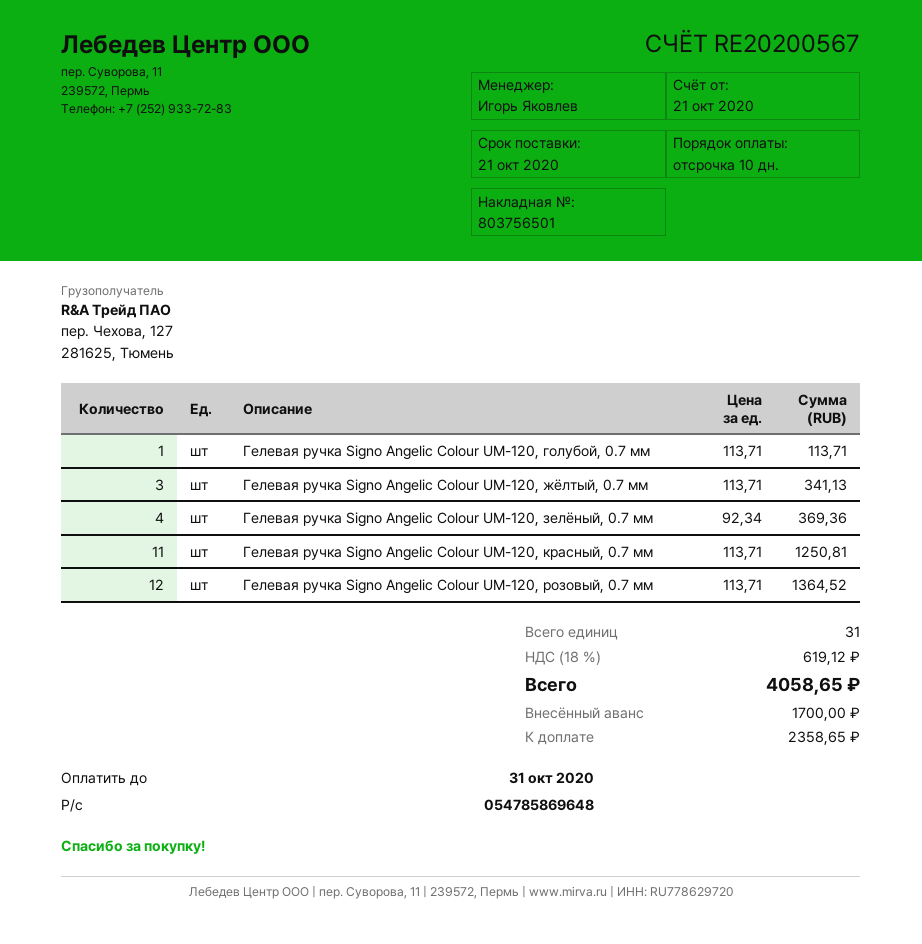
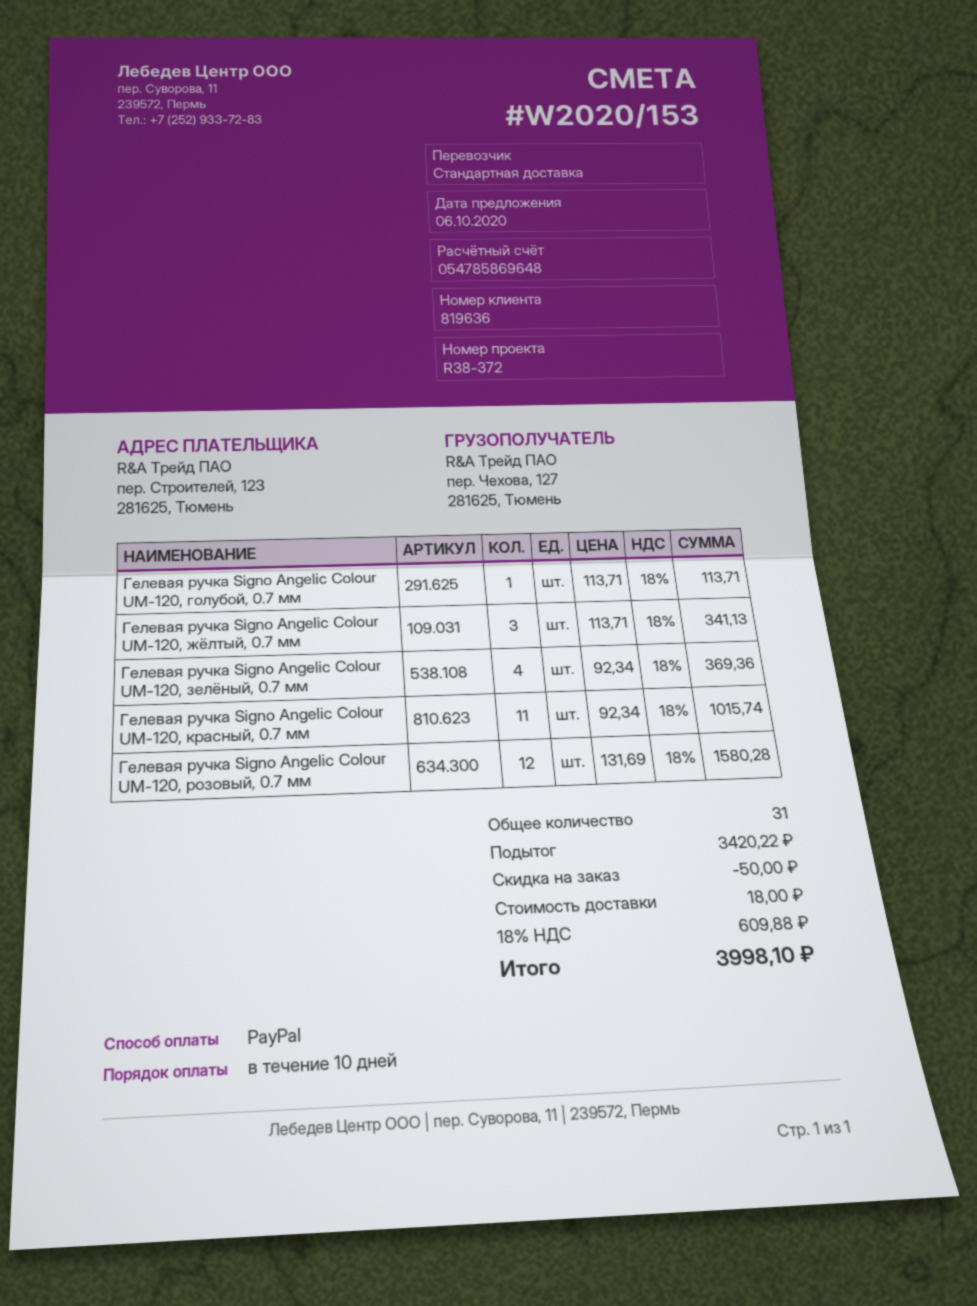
Гелевая ручка Signo Angelic Colour UM-120, красный, 0.7 мм: 11 x 113.71 = 1250.81 -> 11 x 92.34 = 1015.74
Гелевая ручка Signo Angelic Colour UM-120, розовый, 0.7 мм: 12 x 113.71 = 1364.52 -> 12 x 131.69 = 1580.28
discount: none -> 50.00
shipping: none -> 18.00
tax: 18% = 619.12 -> 18% = 609.88
total: 4058.65 -> 3998.10

